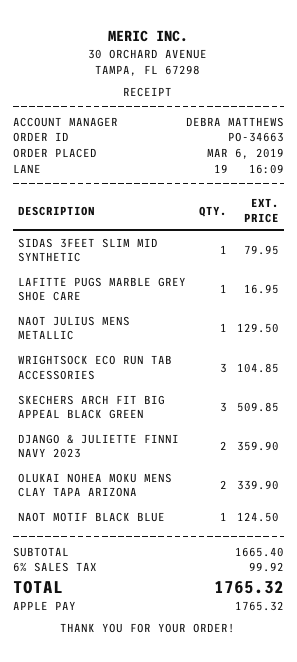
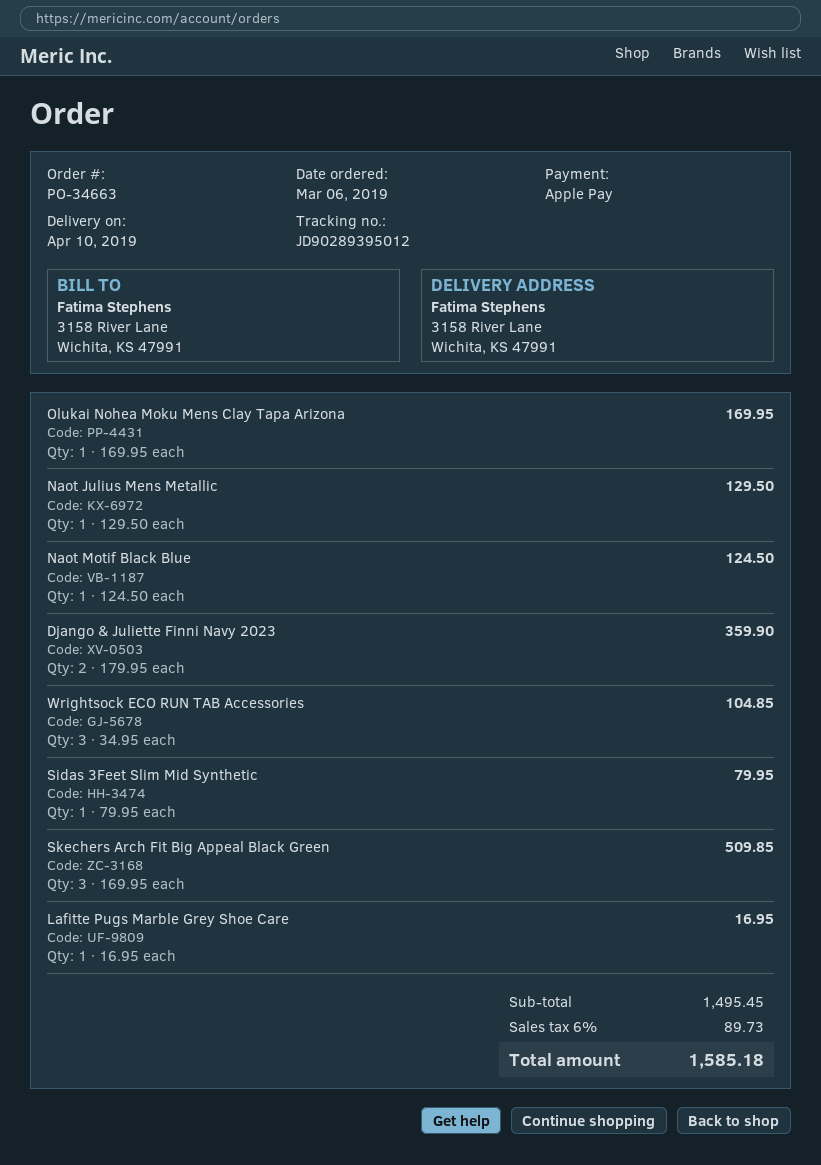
OLUKAI NOHEA MOKU MENS CLAY TAPA ARIZONA: 2 for 339.90 -> 1 for 169.95
subtotal: 1665.40 -> 1495.45
tax: 6% = 99.92 -> 6% = 89.73
total: 1765.32 -> 1585.18

